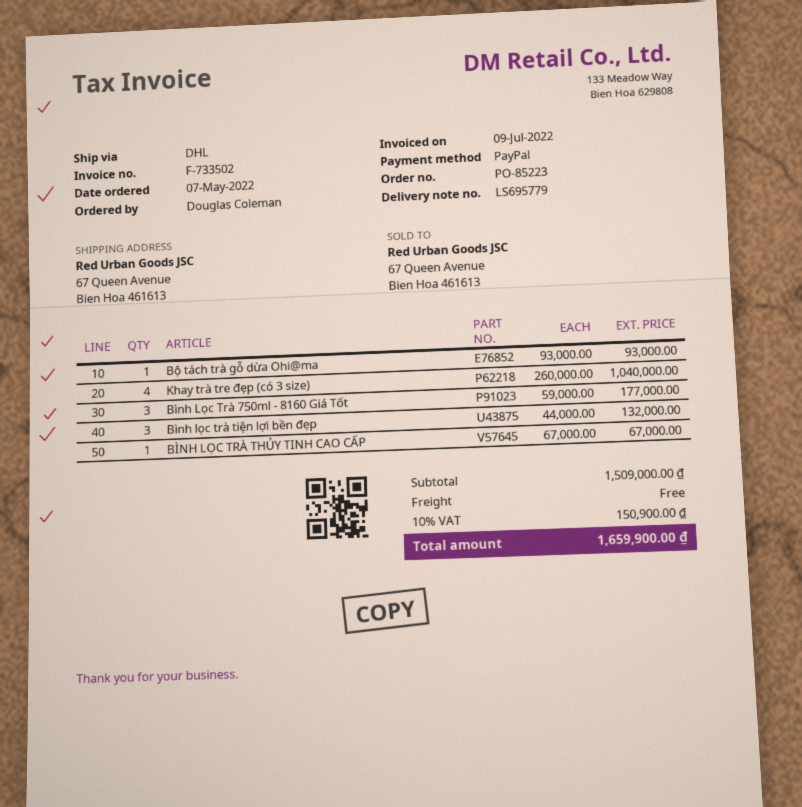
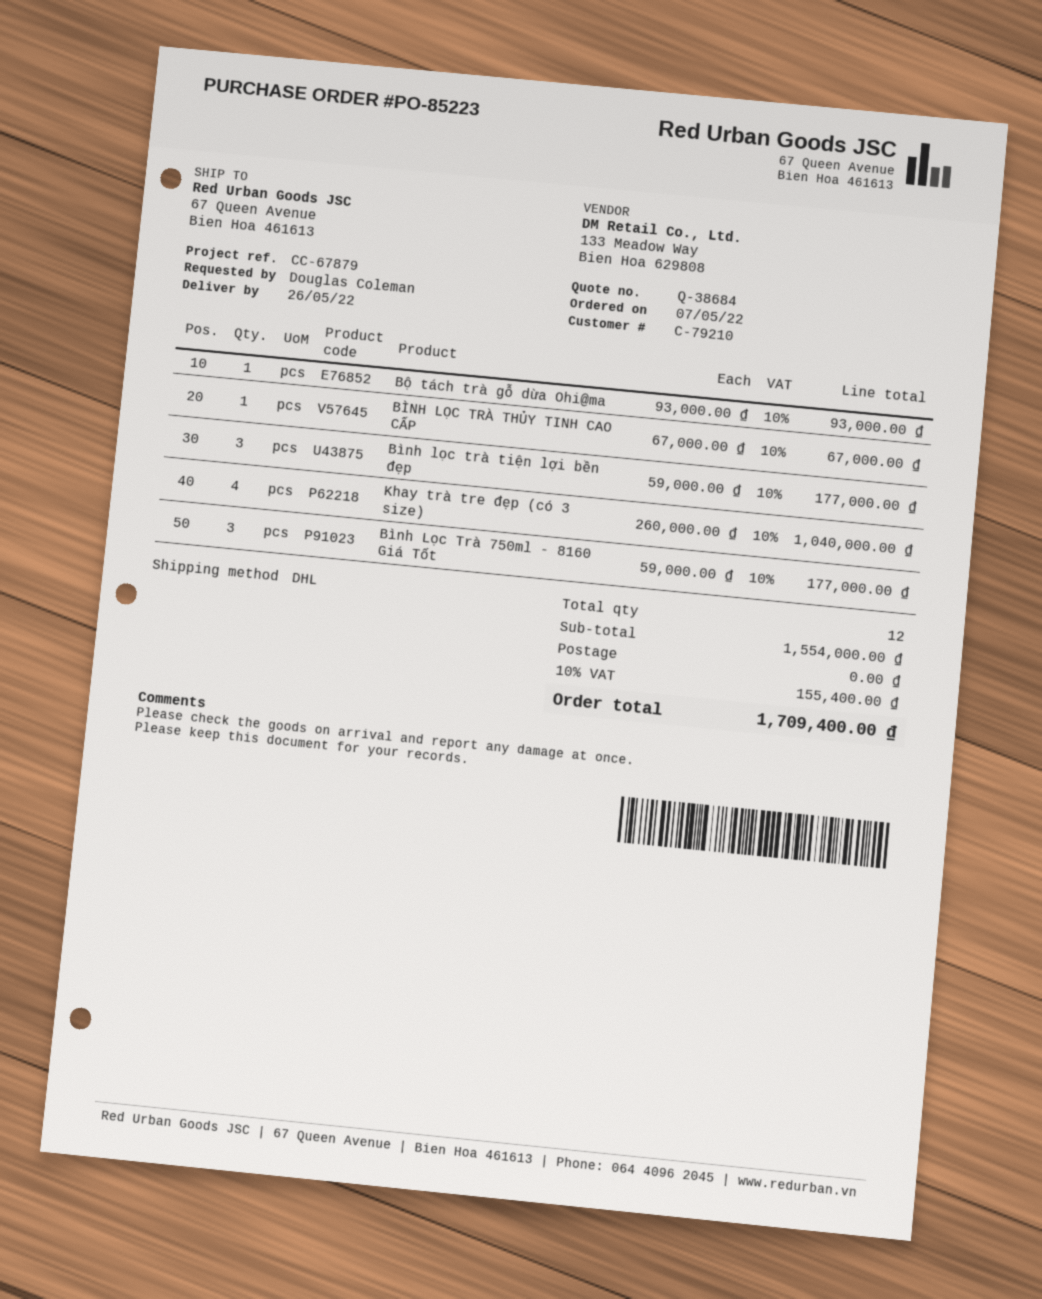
Bình lọc trà tiện lợi bền đẹp: 3 x 44000.00 = 132000.00 -> 3 x 59000.00 = 177000.00
subtotal: 1509000.00 -> 1554000.00
tax: 10% = 150900.00 -> 10% = 155400.00
total: 1659900.00 -> 1709400.00

